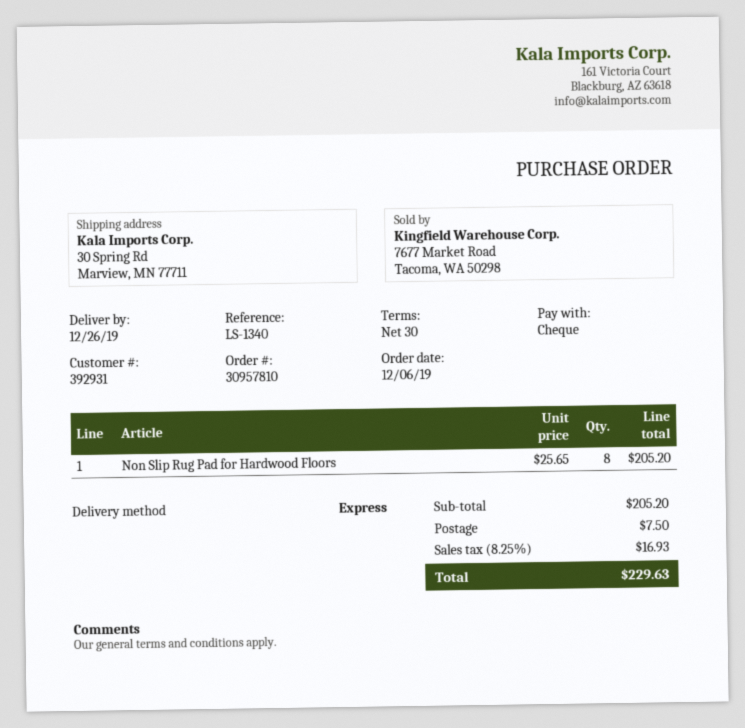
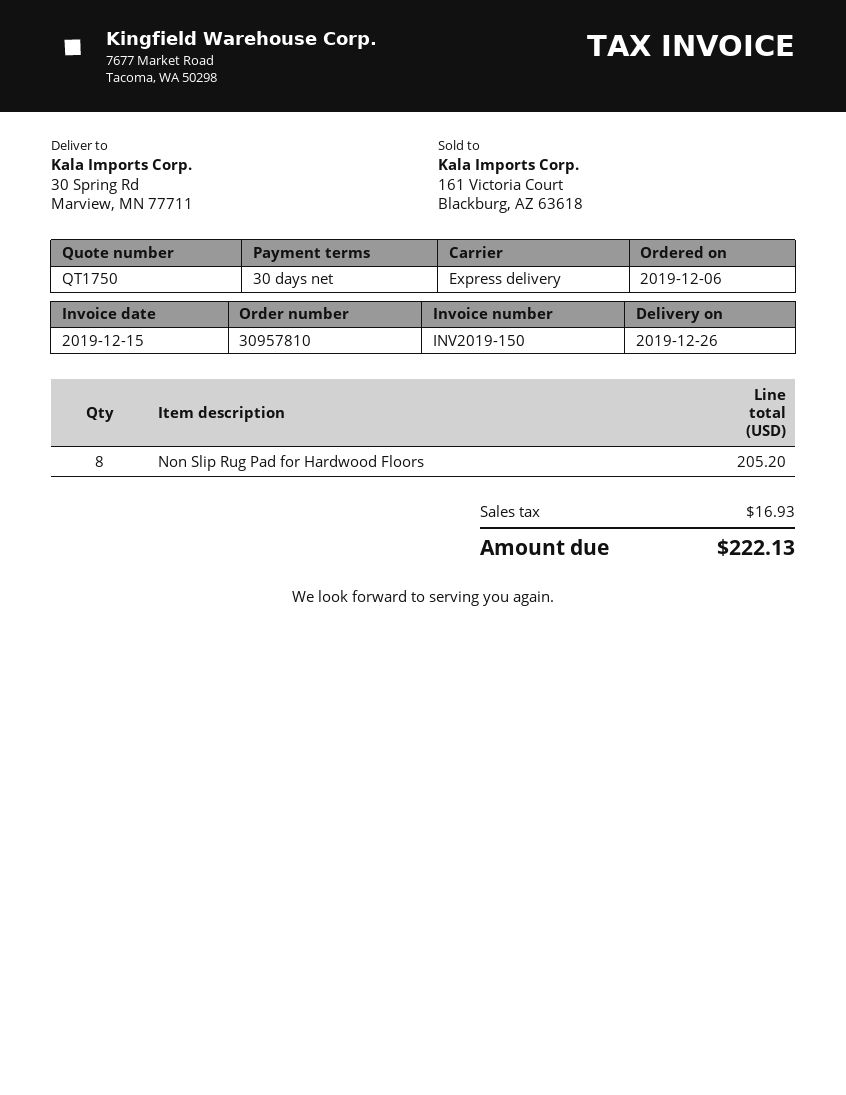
shipping: 7.50 -> none
total: 229.63 -> 222.13

